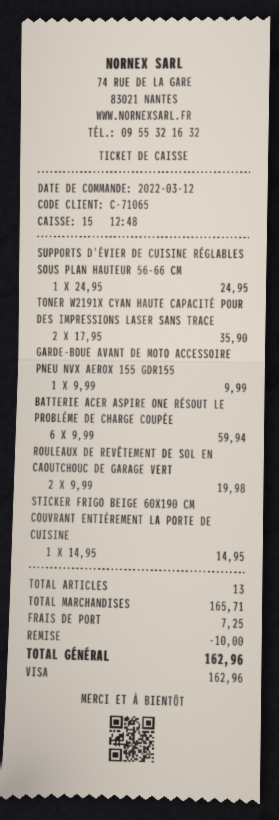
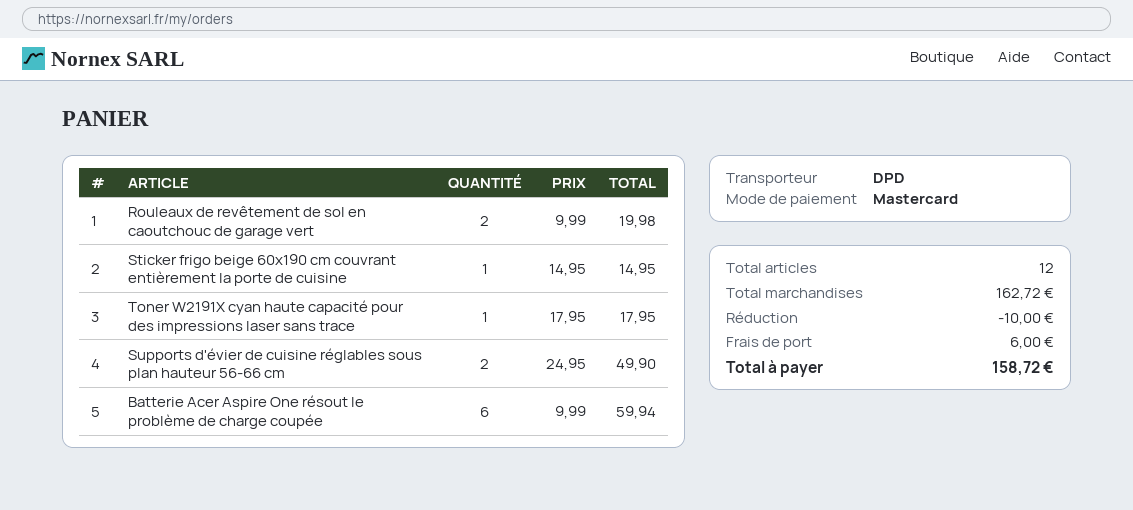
payment method: Visa -> Mastercard
SUPPORTS D'ÉVIER DE CUISINE RÉGLABLES SOUS PLAN HAUTEUR 56-66 CM: 1 x 24.95 = 24.95 -> 2 x 24.95 = 49.90
TONER W2191X CYAN HAUTE CAPACITÉ POUR DES IMPRESSIONS LASER SANS TRACE: 2 x 17.95 = 35.90 -> 1 x 17.95 = 17.95
GARDE-BOUE AVANT DE MOTO ACCESSOIRE PNEU NVX AEROX 155 GDR155: 1 x 9.99 = 9.99 -> none
total quantity: 13 -> 12
subtotal: 165.71 -> 162.72
shipping: 7.25 -> 6.00
total: 162.96 -> 158.72

